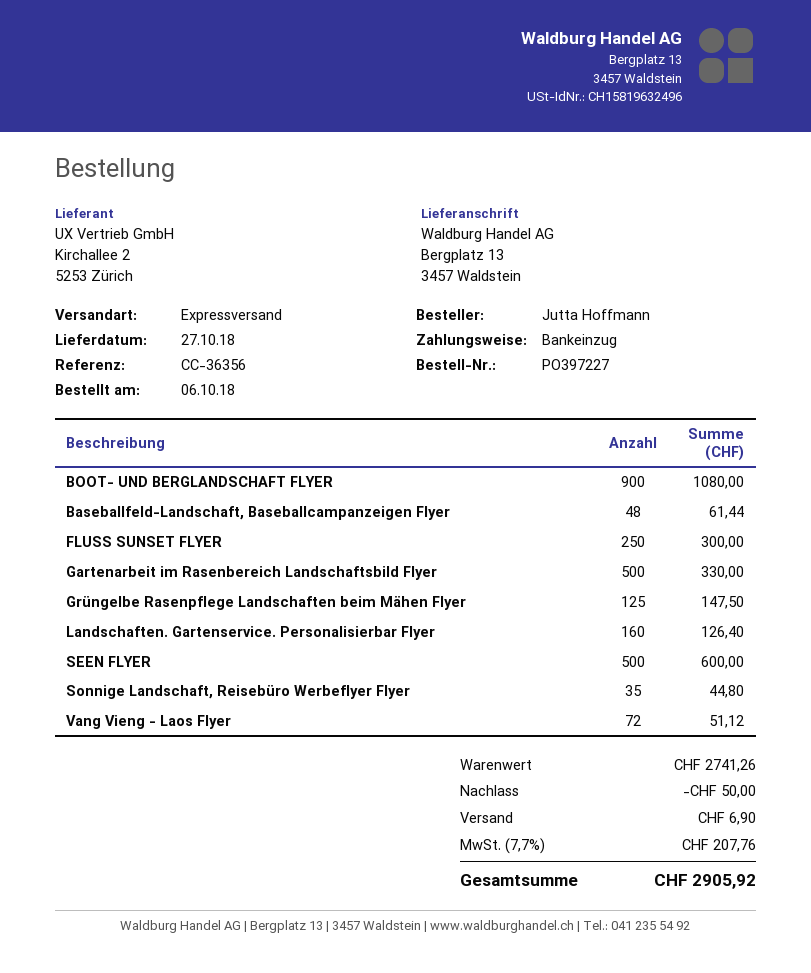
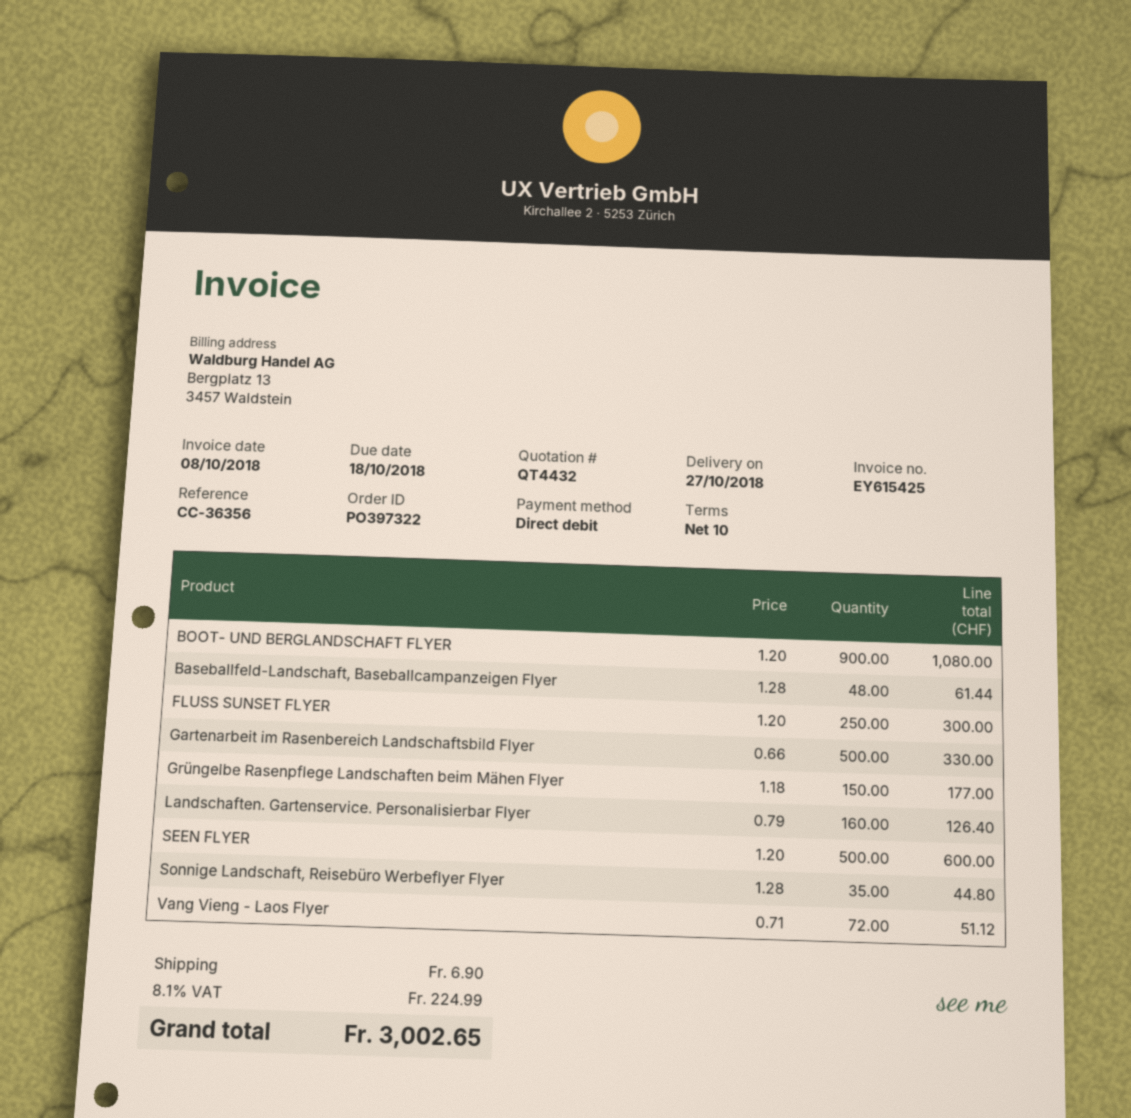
order number: PO397227 -> PO397322
Grüngelbe Rasenpflege Landschaften beim Mähen Flyer: 125 for 147.50 -> 150 for 177.00
discount: 50.00 -> none
tax: 7.7% = 207.76 -> 8.1% = 224.99
total: 2905.92 -> 3002.65

